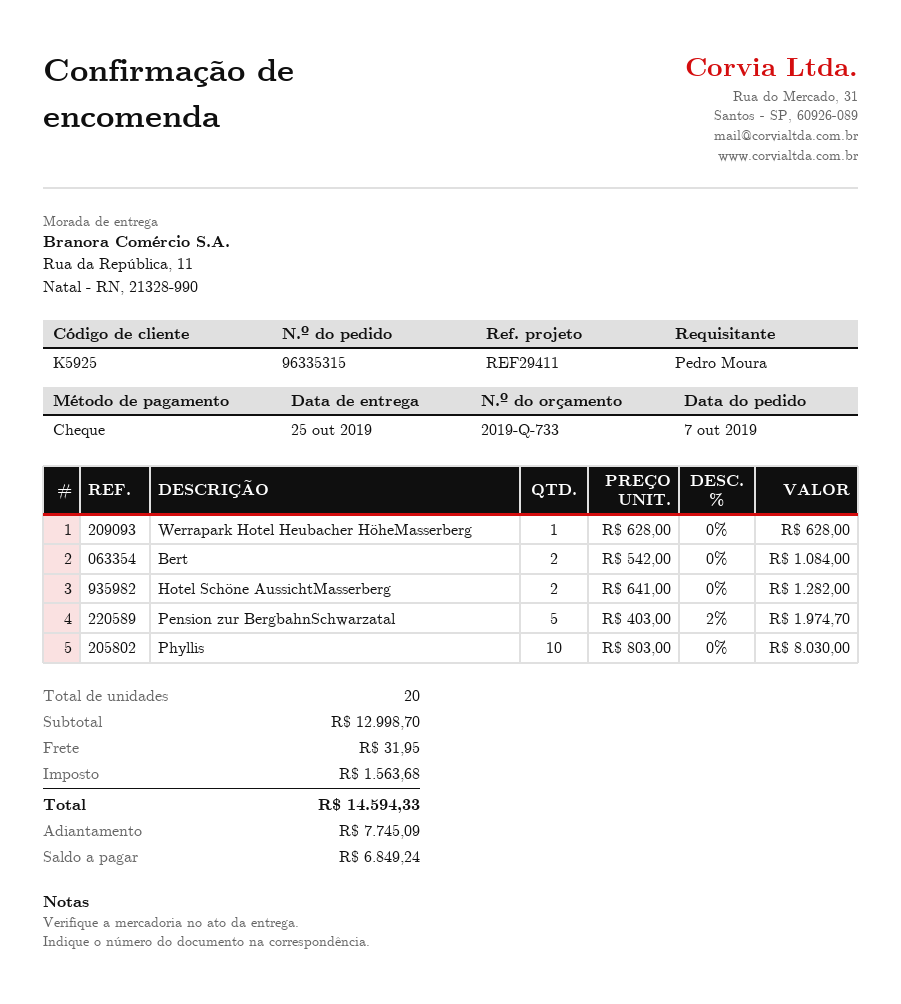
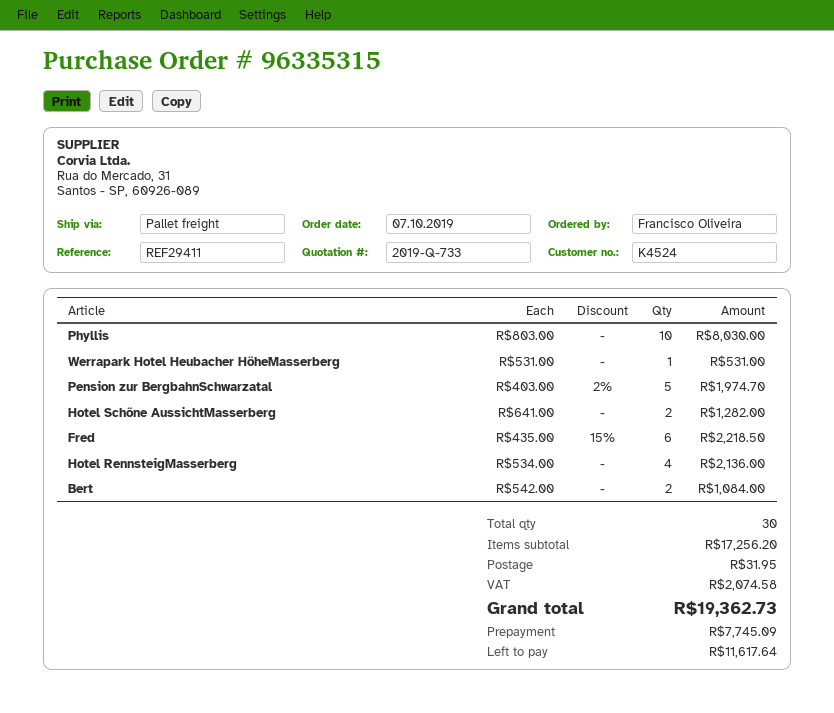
customer number: K5925 -> K4524
ordered by: Pedro Moura -> Francisco Oliveira
Werrapark Hotel Heubacher HöheMasserberg: 1 x 628.00 = 628.00 -> 1 x 531.00 = 531.00
Fred: none -> 6 x 435.00 - 15% = 2218.50
Hotel RennsteigMasserberg: none -> 4 x 534.00 = 2136.00
total quantity: 20 -> 30
subtotal: 12998.70 -> 17256.20
tax: 1563.68 -> 2074.58
total: 14594.33 -> 19362.73
balance: 6849.24 -> 11617.64

